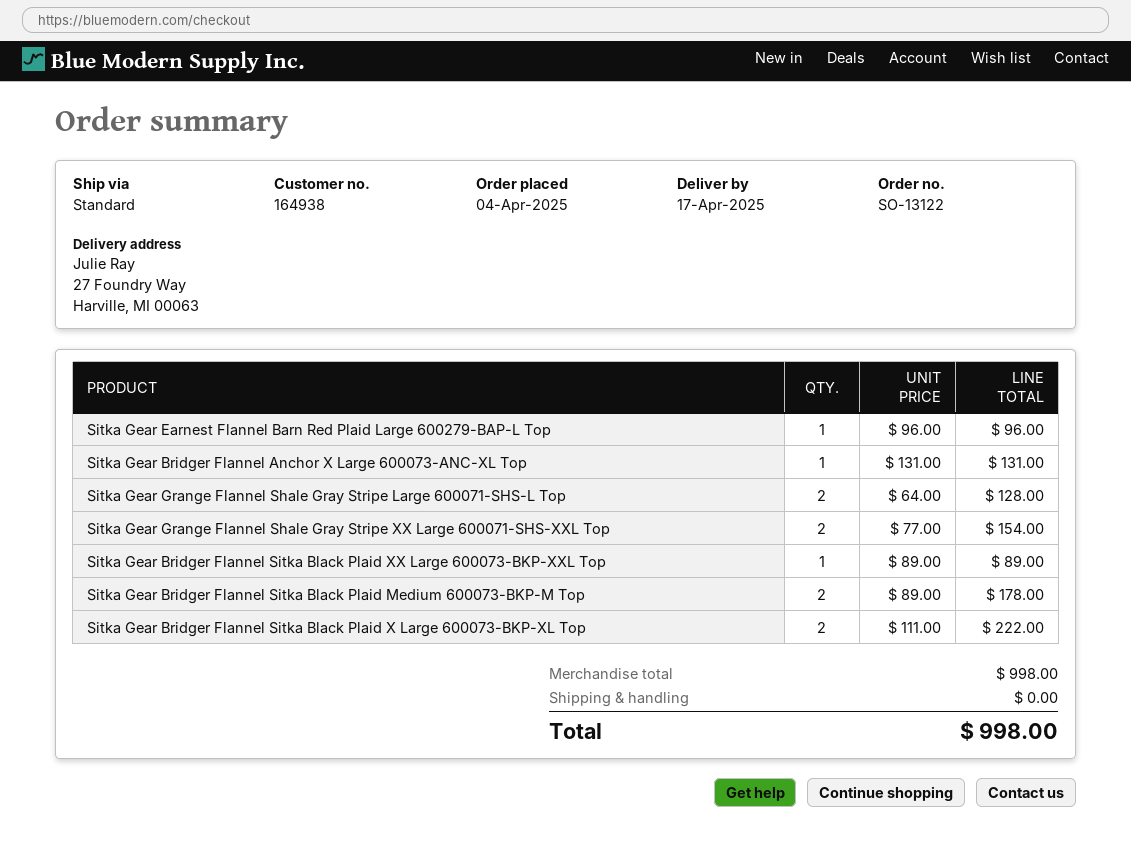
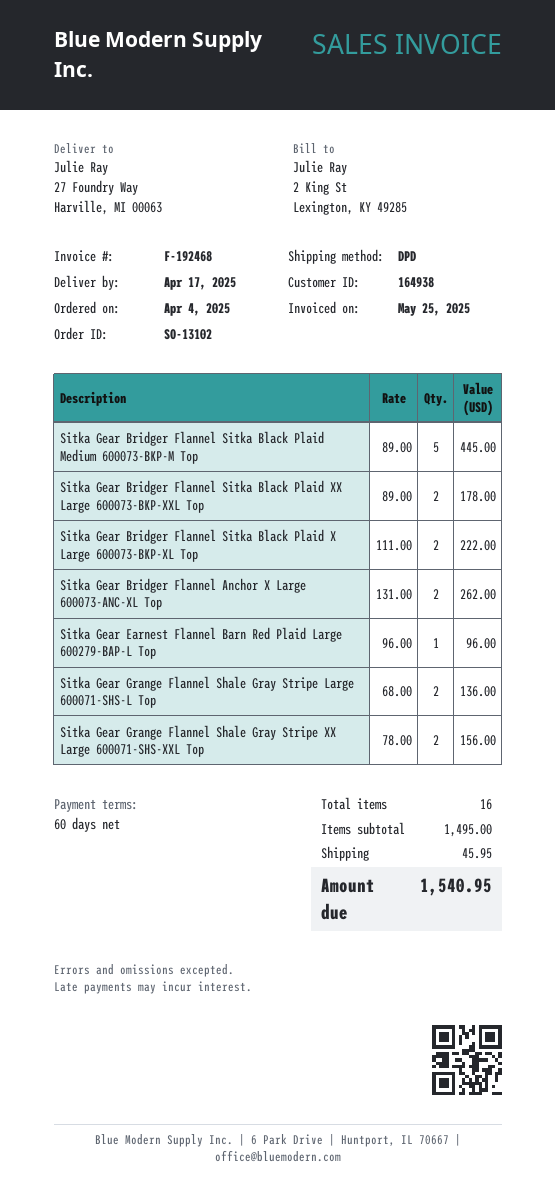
order number: SO-13122 -> SO-13102
shipping method: standard -> DPD
Sitka Gear Bridger Flannel Anchor X Large 600073-ANC-XL Top: 1 x 131.00 = 131.00 -> 2 x 131.00 = 262.00
Sitka Gear Grange Flannel Shale Gray Stripe Large 600071-SHS-L Top: 2 x 64.00 = 128.00 -> 2 x 68.00 = 136.00
Sitka Gear Grange Flannel Shale Gray Stripe XX Large 600071-SHS-XXL Top: 2 x 77.00 = 154.00 -> 2 x 78.00 = 156.00
Sitka Gear Bridger Flannel Sitka Black Plaid XX Large 600073-BKP-XXL Top: 1 x 89.00 = 89.00 -> 2 x 89.00 = 178.00
Sitka Gear Bridger Flannel Sitka Black Plaid Medium 600073-BKP-M Top: 2 x 89.00 = 178.00 -> 5 x 89.00 = 445.00
subtotal: 998.00 -> 1495.00
shipping: 0.00 -> 45.95
total: 998.00 -> 1540.95

